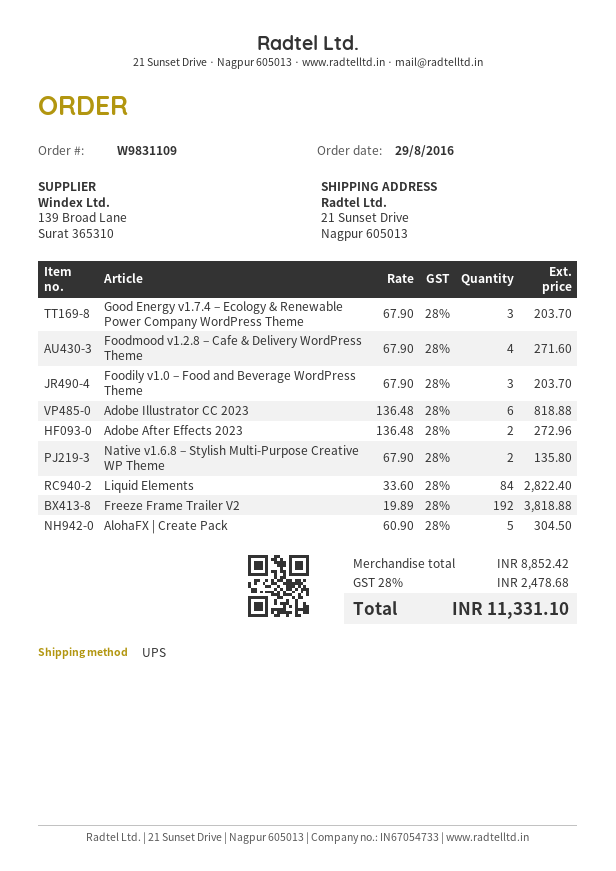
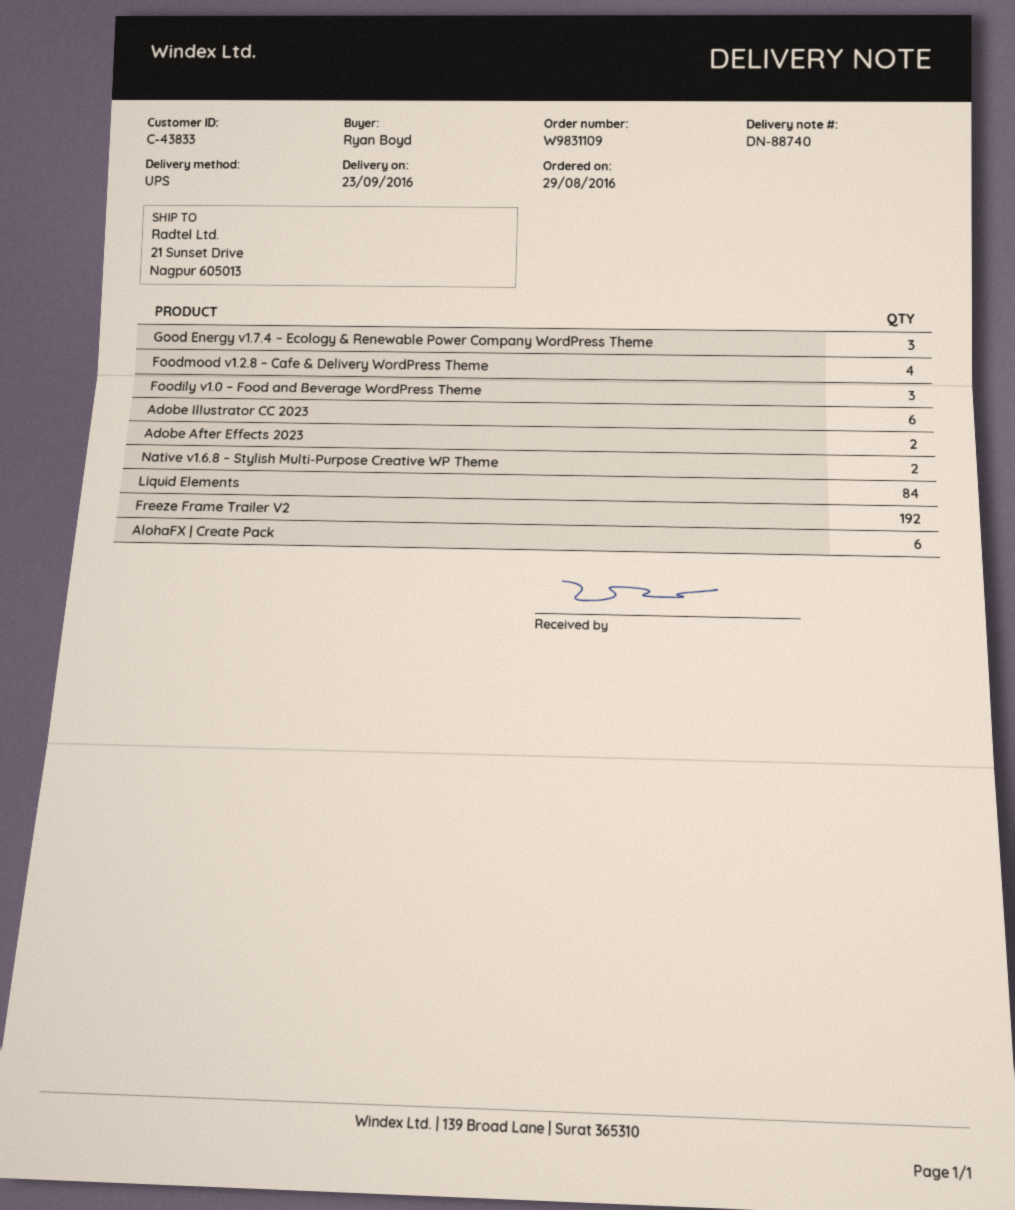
AlohaFX | Create Pack: 5 -> 6

